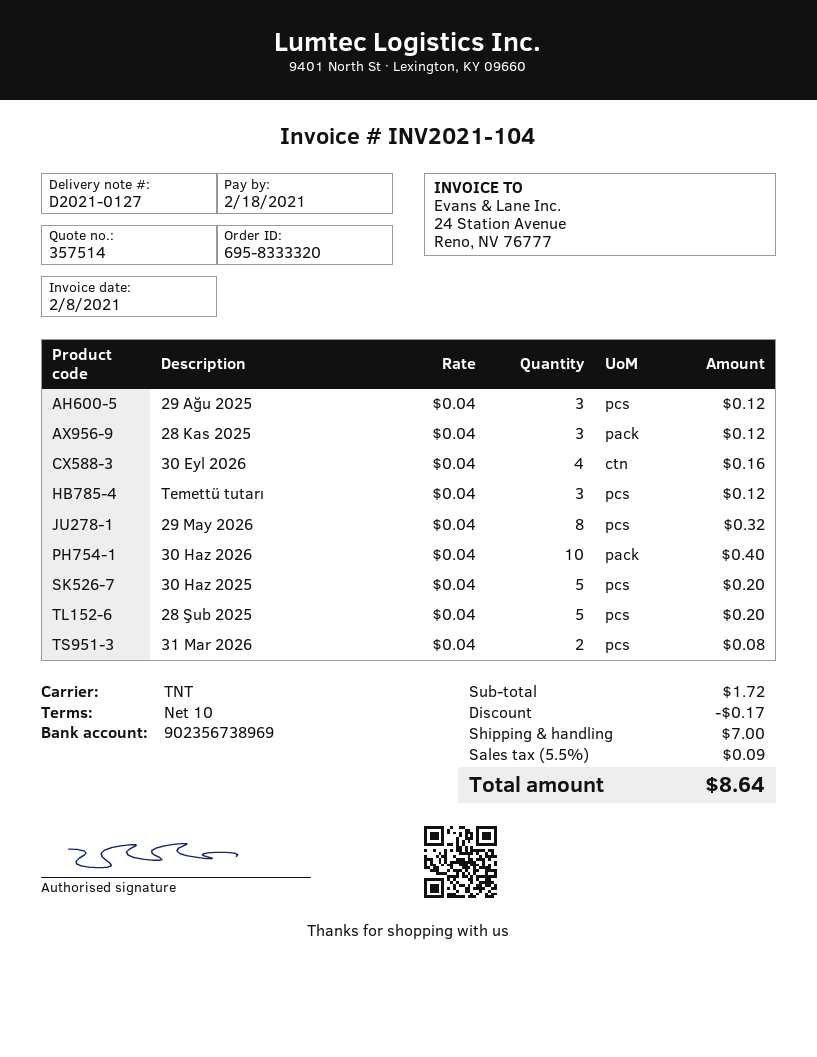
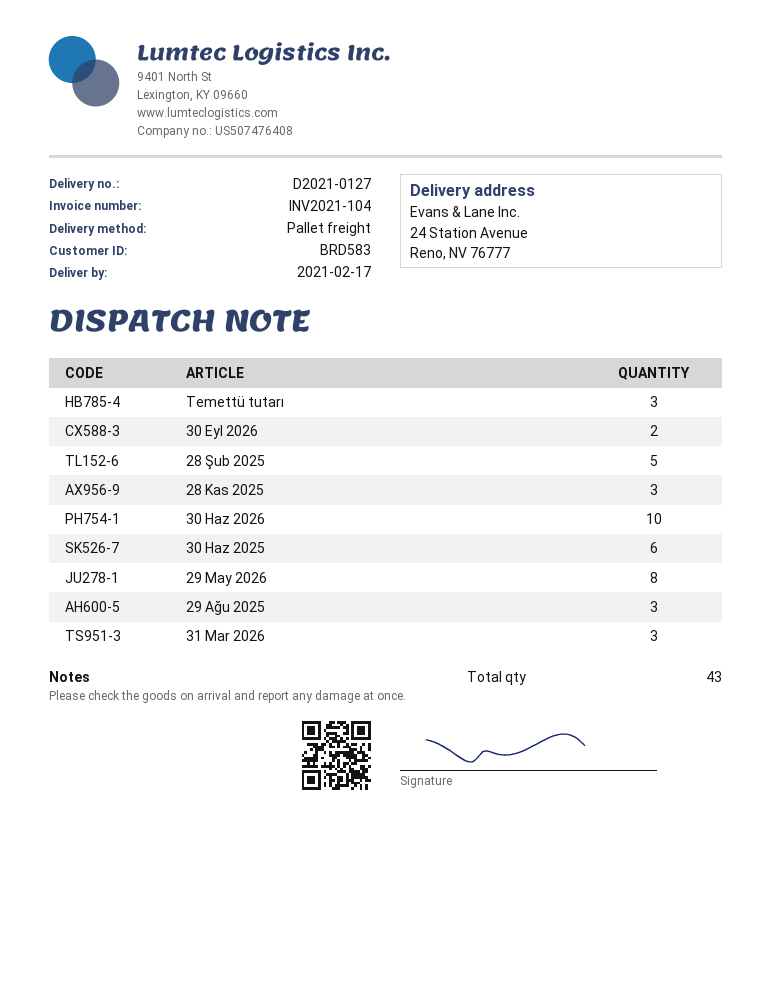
shipping method: TNT -> pallet freight
30 Eyl 2026: 4 -> 2
30 Haz 2025: 5 -> 6
31 Mar 2026: 2 -> 3

